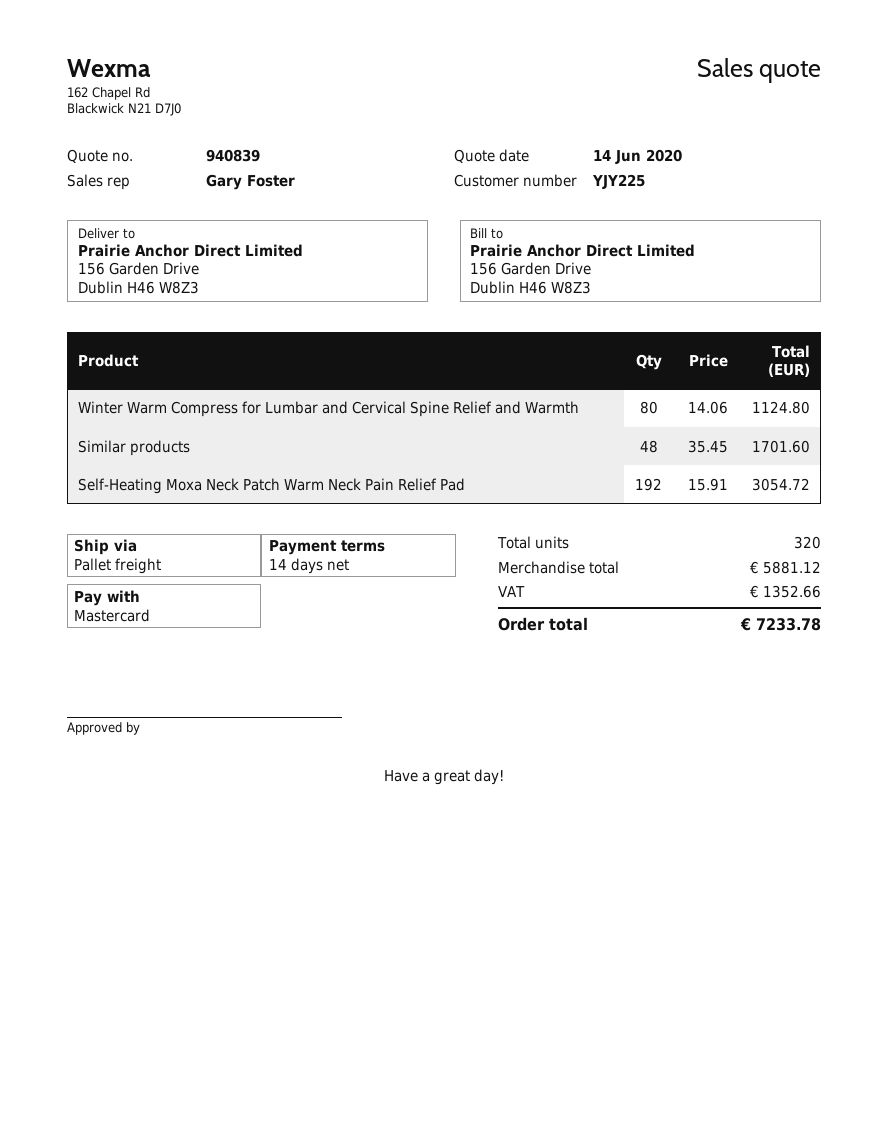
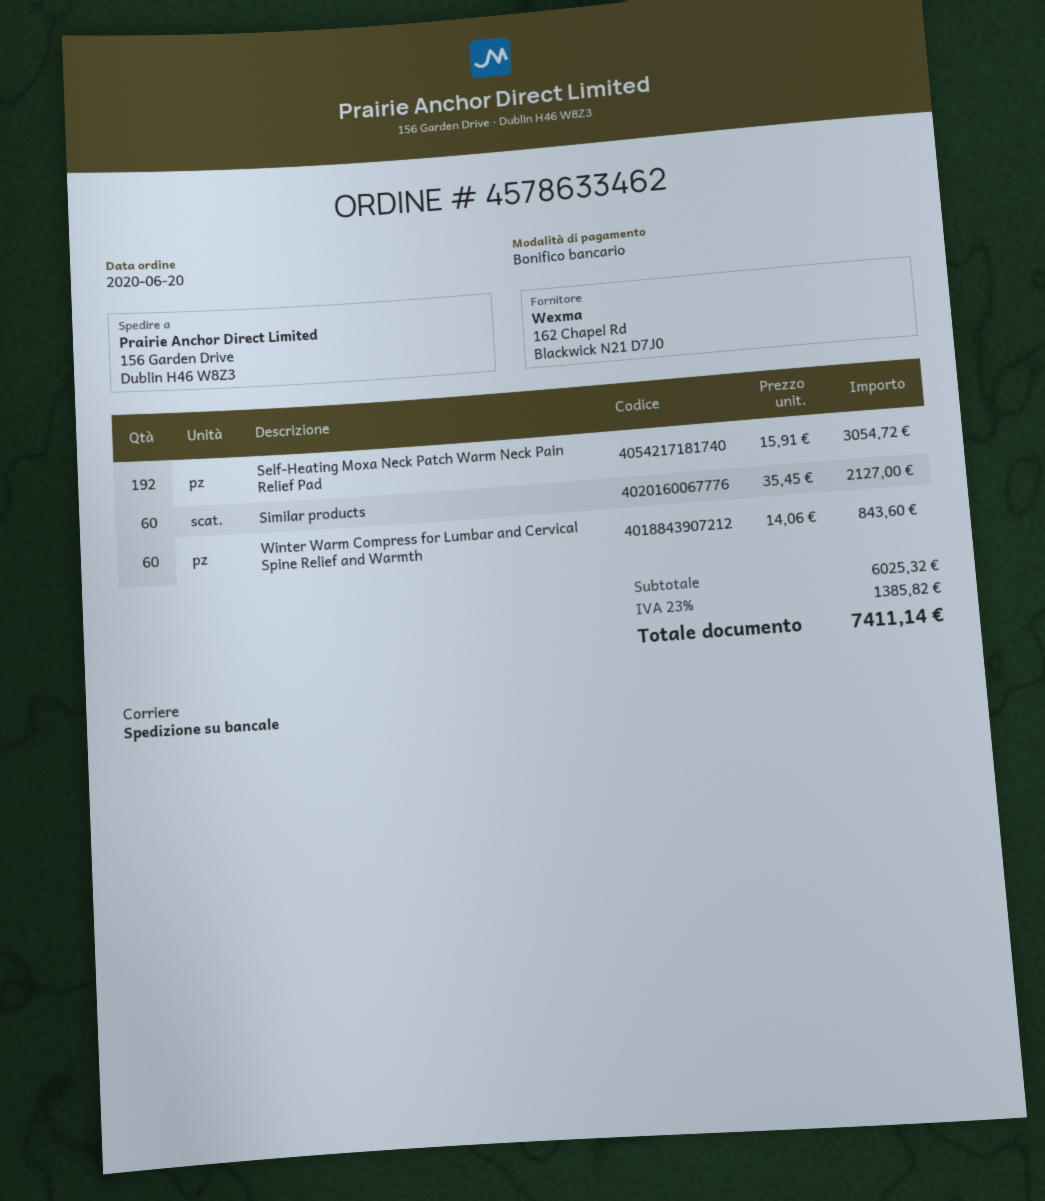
payment method: Mastercard -> bank transfer
Winter Warm Compress for Lumbar and Cervical Spine Relief and Warmth: 80 x 14.06 = 1124.80 -> 60 x 14.06 = 843.60
Similar products: 48 x 35.45 = 1701.60 -> 60 x 35.45 = 2127.00
subtotal: 5881.12 -> 6025.32
tax: 1352.66 -> 1385.82
total: 7233.78 -> 7411.14

